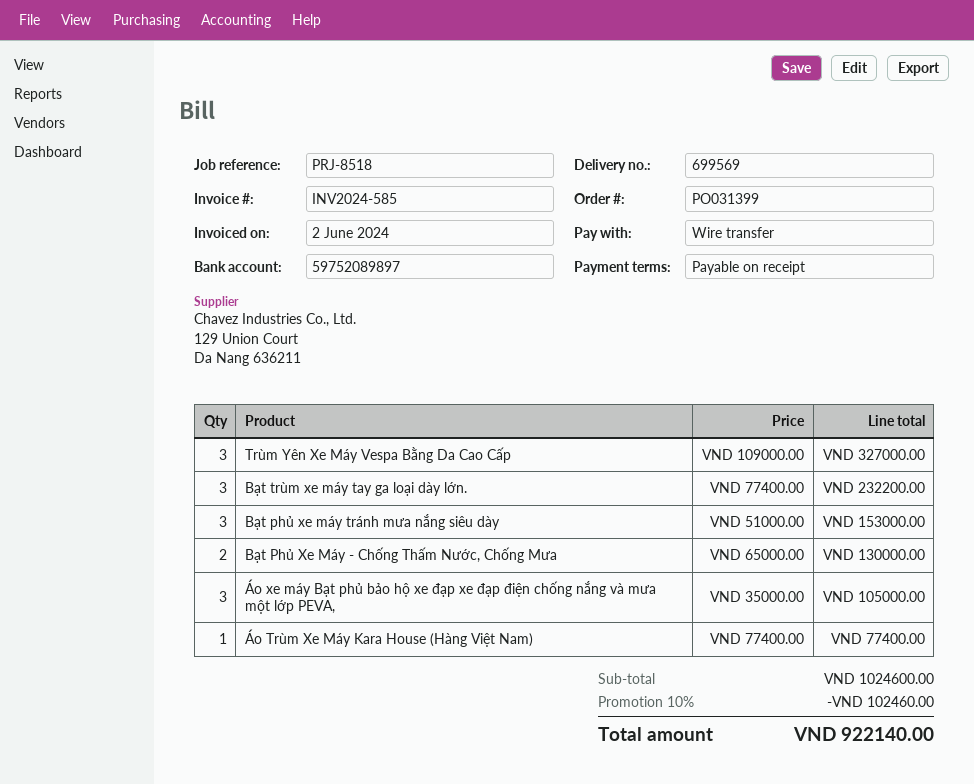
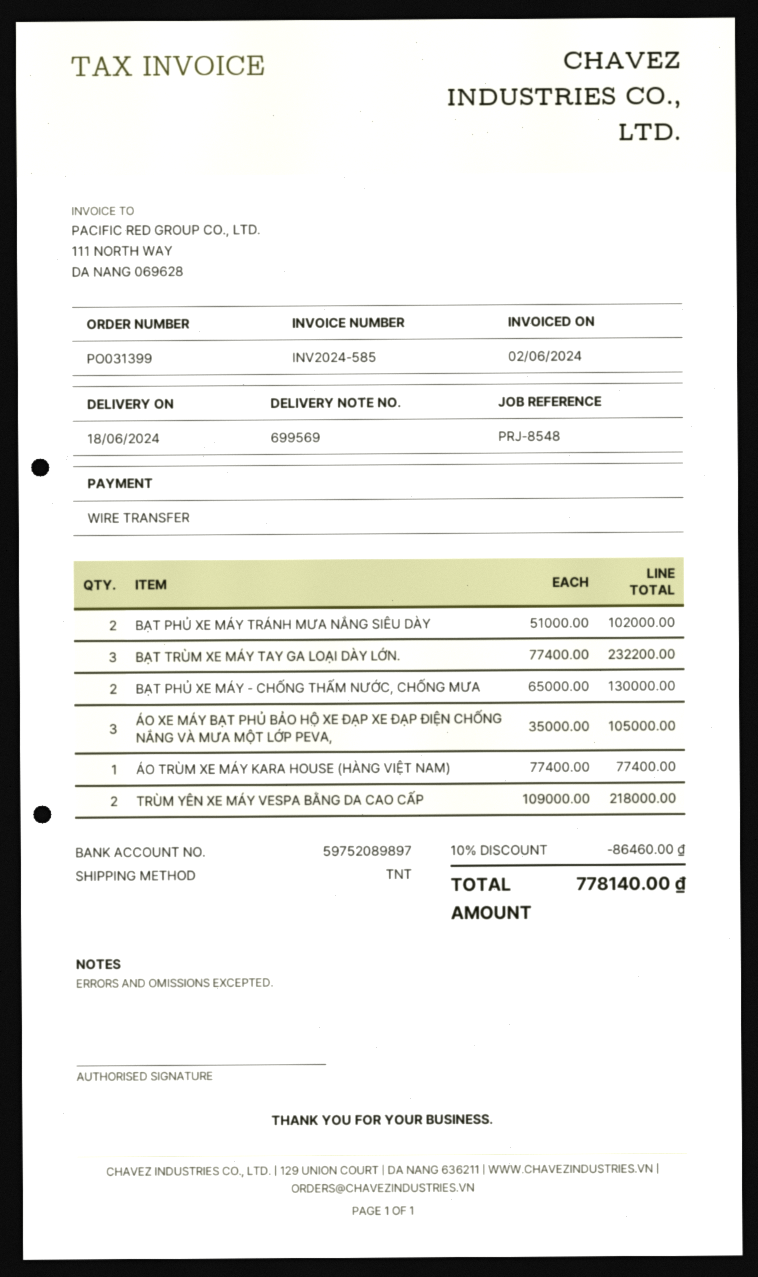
reference: PRJ-8518 -> PRJ-8548
Trùm Yên Xe Máy Vespa Bằng Da Cao Cấp: 3 x 109000.00 = 327000.00 -> 2 x 109000.00 = 218000.00
Bạt phủ xe máy tránh mưa nắng siêu dày: 3 x 51000.00 = 153000.00 -> 2 x 51000.00 = 102000.00
discount: 10% = 102460.00 -> 10% = 86460.00
total: 922140.00 -> 778140.00

